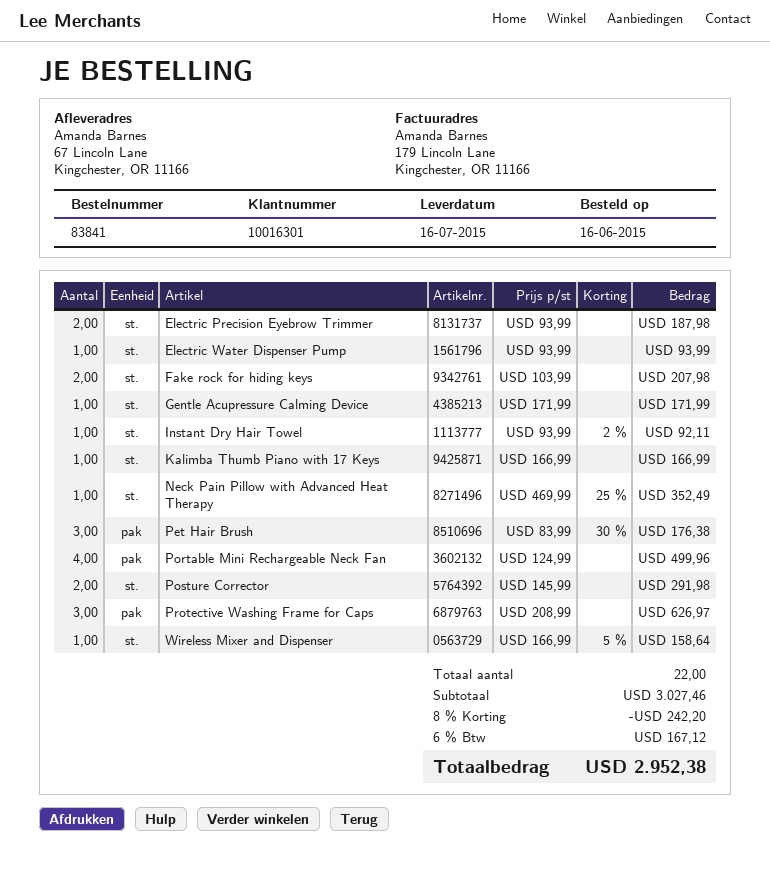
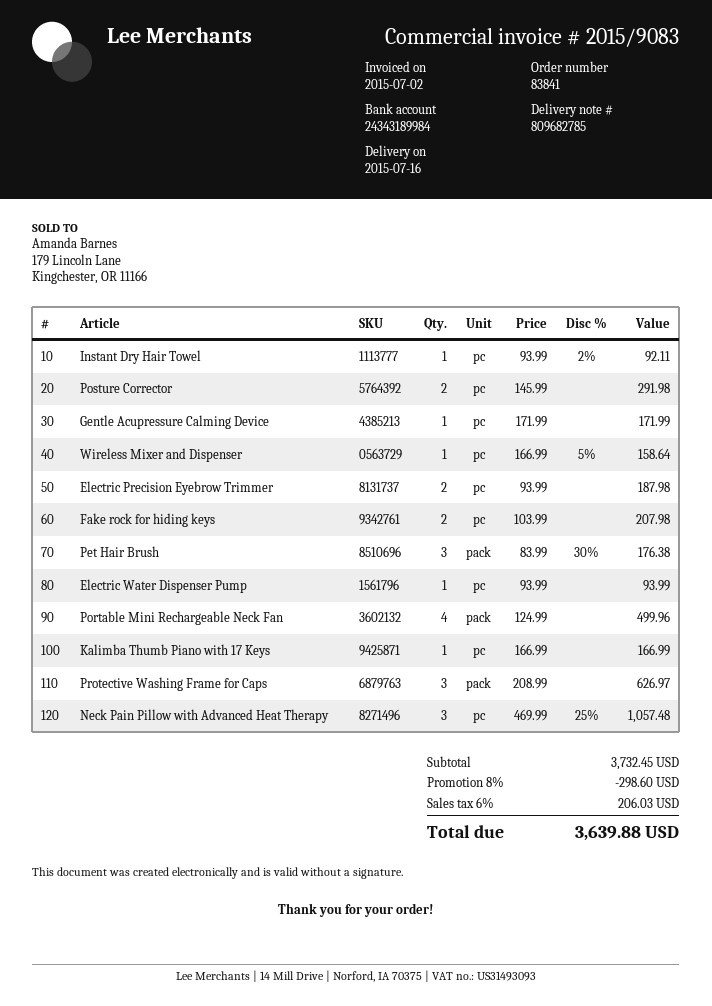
Neck Pain Pillow with Advanced Heat Therapy: 1 x 469.99 - 25% = 352.49 -> 3 x 469.99 - 25% = 1057.48
subtotal: 3027.46 -> 3732.45
discount: 8% = 242.20 -> 8% = 298.60
tax: 6% = 167.12 -> 6% = 206.03
total: 2952.38 -> 3639.88

